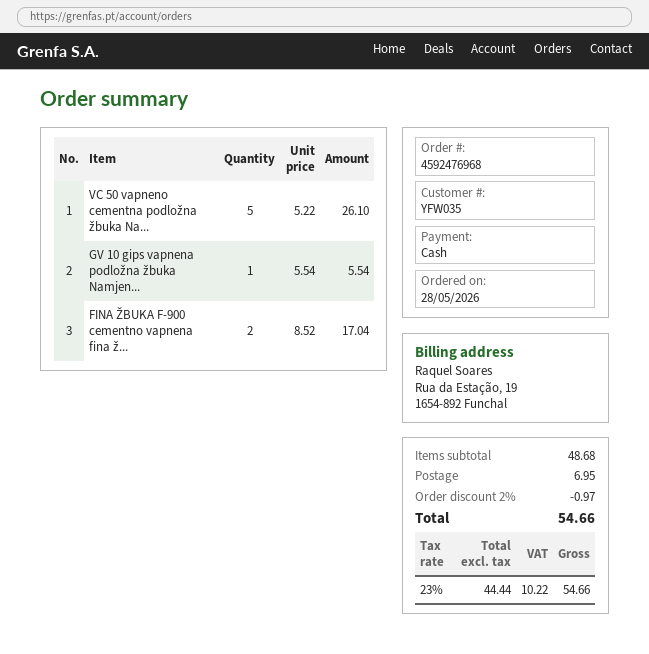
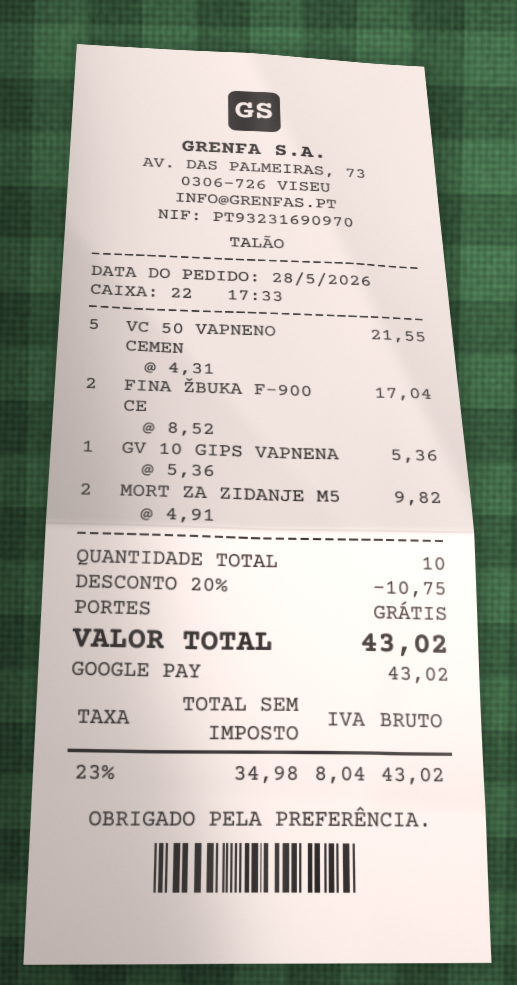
payment method: cash -> Google Pay
VC 50 vapneno cementna podložna žbuka Na...: 5 x 5.22 = 26.10 -> 5 x 4.31 = 21.55
GV 10 gips vapnena podložna žbuka Namjen...: 1 x 5.54 = 5.54 -> 1 x 5.36 = 5.36
MORT ZA ZIDANJE M5: none -> 2 x 4.91 = 9.82
discount: 2% = 0.97 -> 20% = 10.75
shipping: 6.95 -> 0.00
net: 44.44 -> 34.98
tax: 23% = 10.22 -> 23% = 8.04
total: 54.66 -> 43.02

